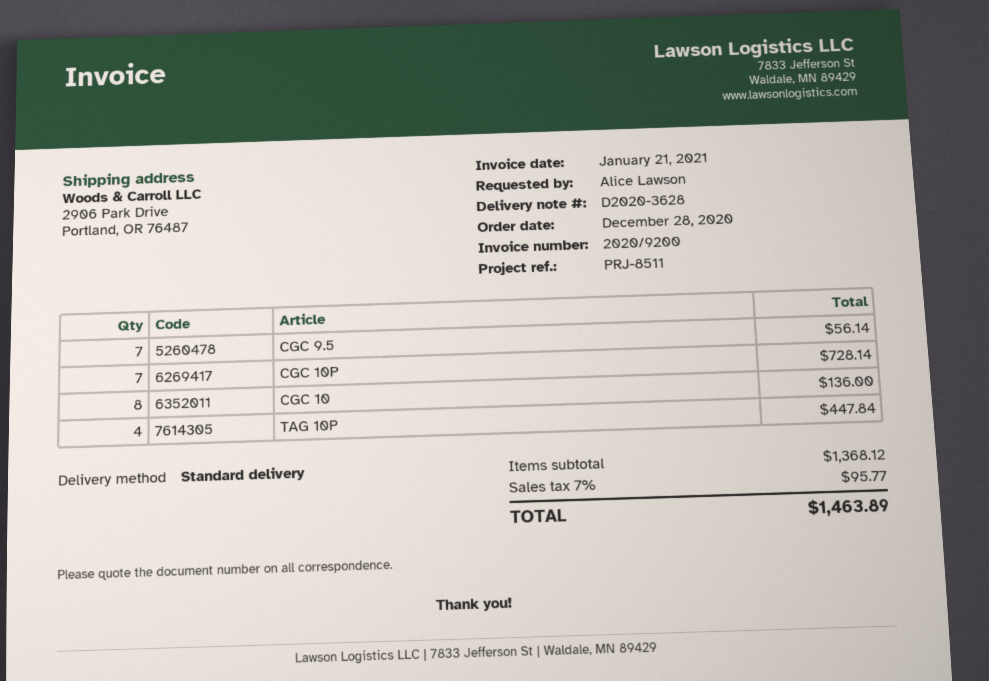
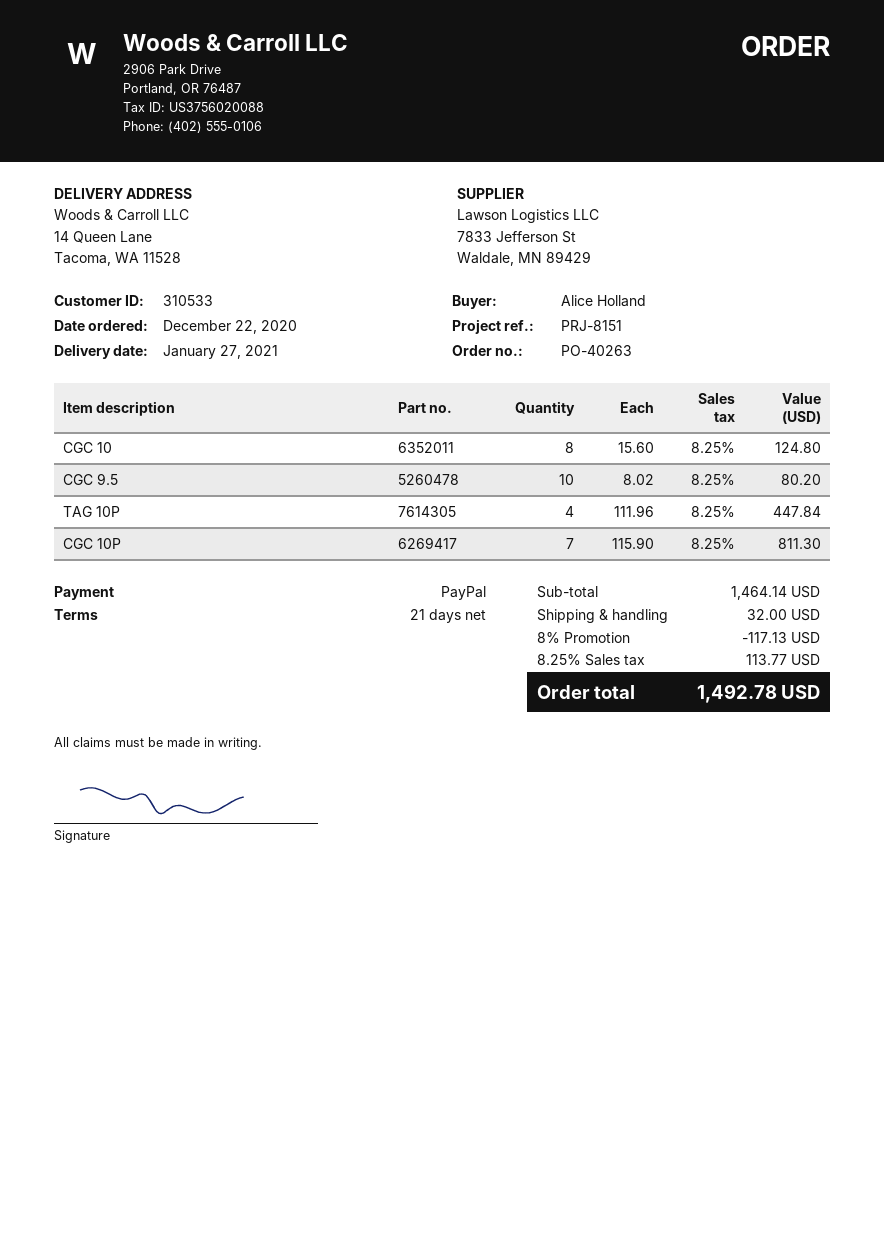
order date: 2020-12-28 -> 2020-12-22
reference: PRJ-8511 -> PRJ-8151
ordered by: Alice Lawson -> Alice Holland
ship to: 2906 Park Drive, Portland, OR 76487 -> 14 Queen Lane, Tacoma, WA 11528
CGC 9.5: 7 for 56.14 -> 10 for 80.20
CGC 10P: 7 for 728.14 -> 7 for 811.30
CGC 10: 8 for 136.00 -> 8 for 124.80
subtotal: 1368.12 -> 1464.14
discount: none -> 8% = 117.13
shipping: none -> 32.00
tax: 7% = 95.77 -> 8.25% = 113.77
total: 1463.89 -> 1492.78

